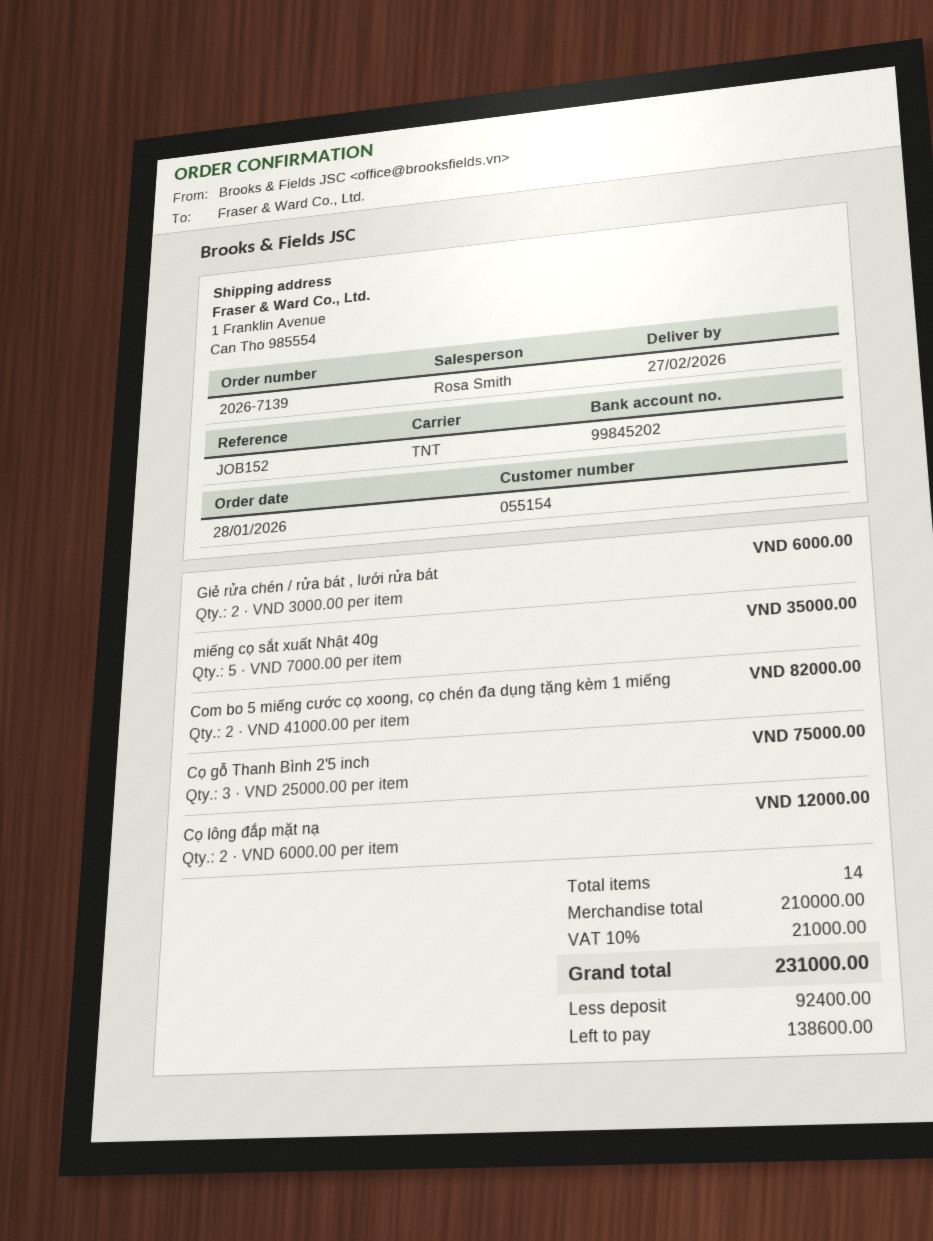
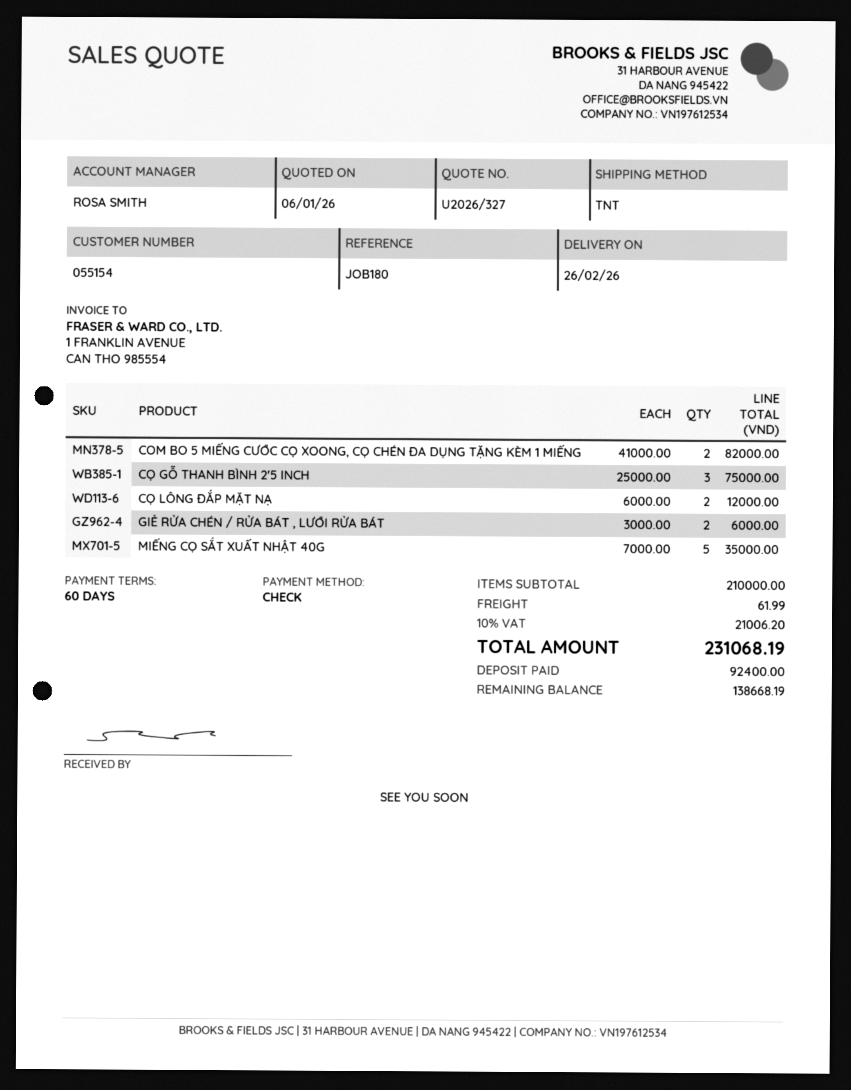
delivery date: 2026-02-27 -> 2026-02-26
reference: JOB152 -> JOB180
shipping: none -> 61.99
tax: 10% = 21000.00 -> 10% = 21006.20
total: 231000.00 -> 231068.19
balance: 138600.00 -> 138668.19

